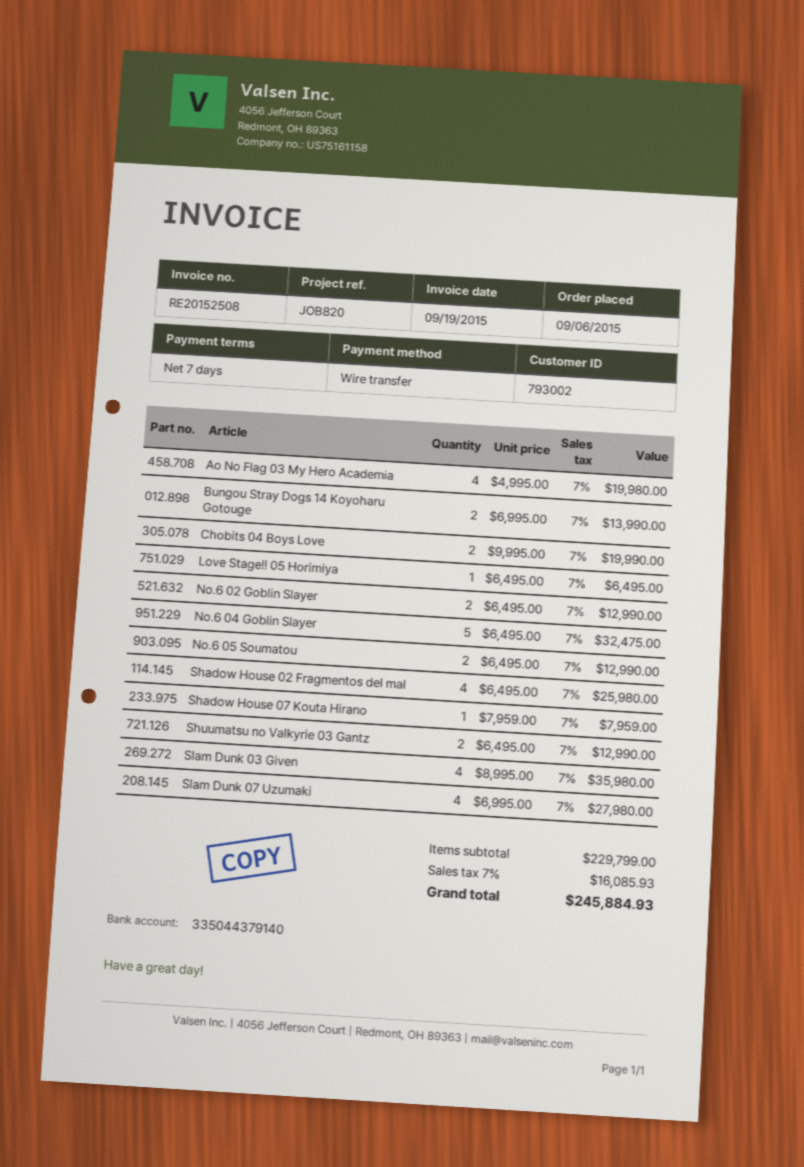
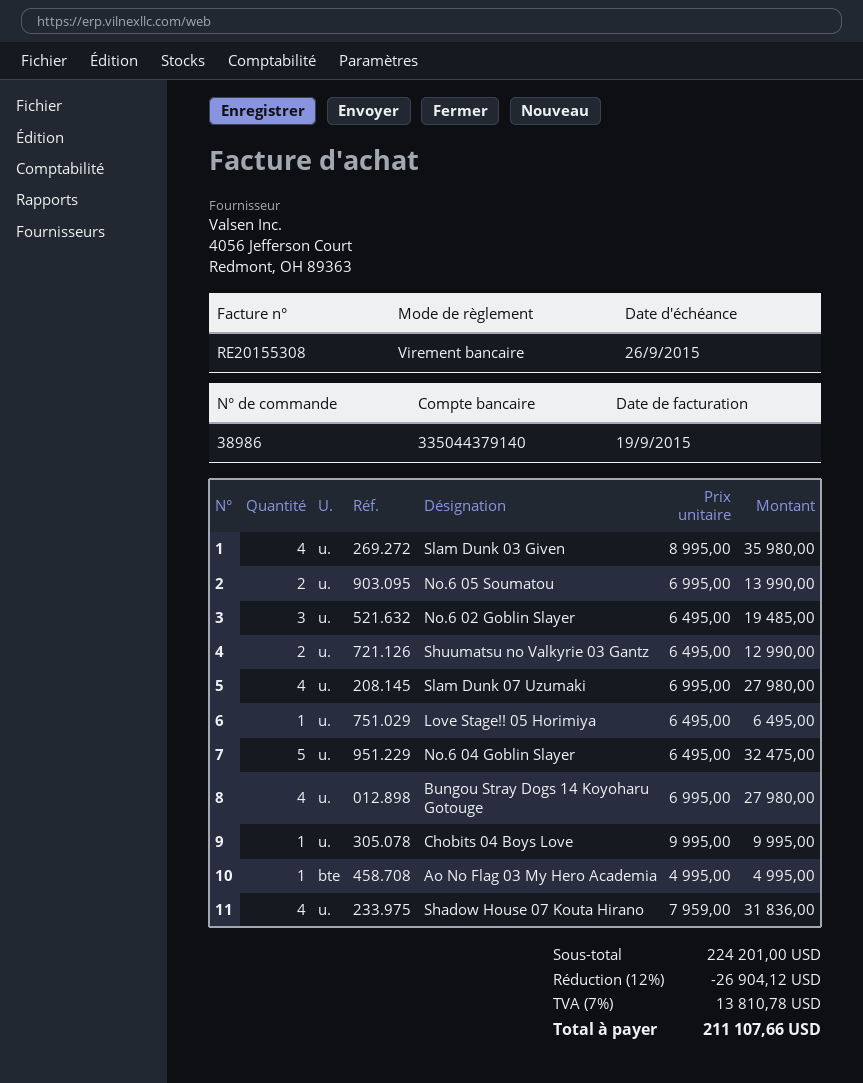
invoice number: RE20152508 -> RE20155308
Ao No Flag 03 My Hero Academia: 4 x 4995.00 = 19980.00 -> 1 x 4995.00 = 4995.00
Bungou Stray Dogs 14 Koyoharu Gotouge: 2 x 6995.00 = 13990.00 -> 4 x 6995.00 = 27980.00
Chobits 04 Boys Love: 2 x 9995.00 = 19990.00 -> 1 x 9995.00 = 9995.00
No.6 02 Goblin Slayer: 2 x 6495.00 = 12990.00 -> 3 x 6495.00 = 19485.00
No.6 05 Soumatou: 2 x 6495.00 = 12990.00 -> 2 x 6995.00 = 13990.00
Shadow House 02 Fragmentos del mal: 4 x 6495.00 = 25980.00 -> none
Shadow House 07 Kouta Hirano: 1 x 7959.00 = 7959.00 -> 4 x 7959.00 = 31836.00
subtotal: 229799.00 -> 224201.00
discount: none -> 12% = 26904.12
tax: 7% = 16085.93 -> 7% = 13810.78
total: 245884.93 -> 211107.66

